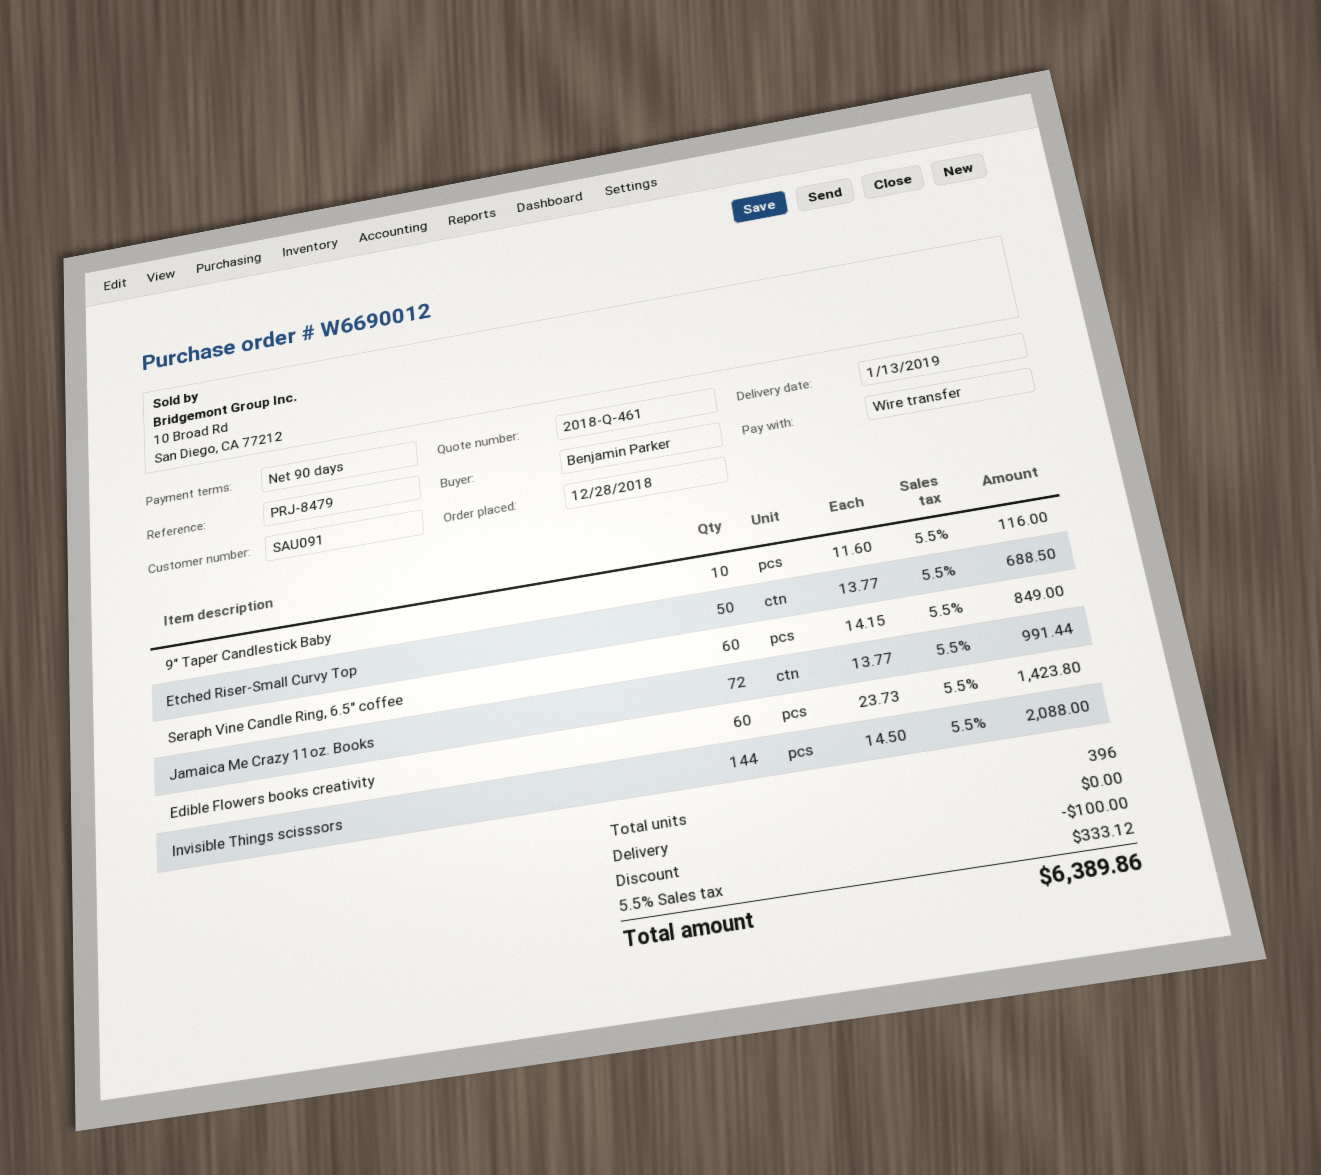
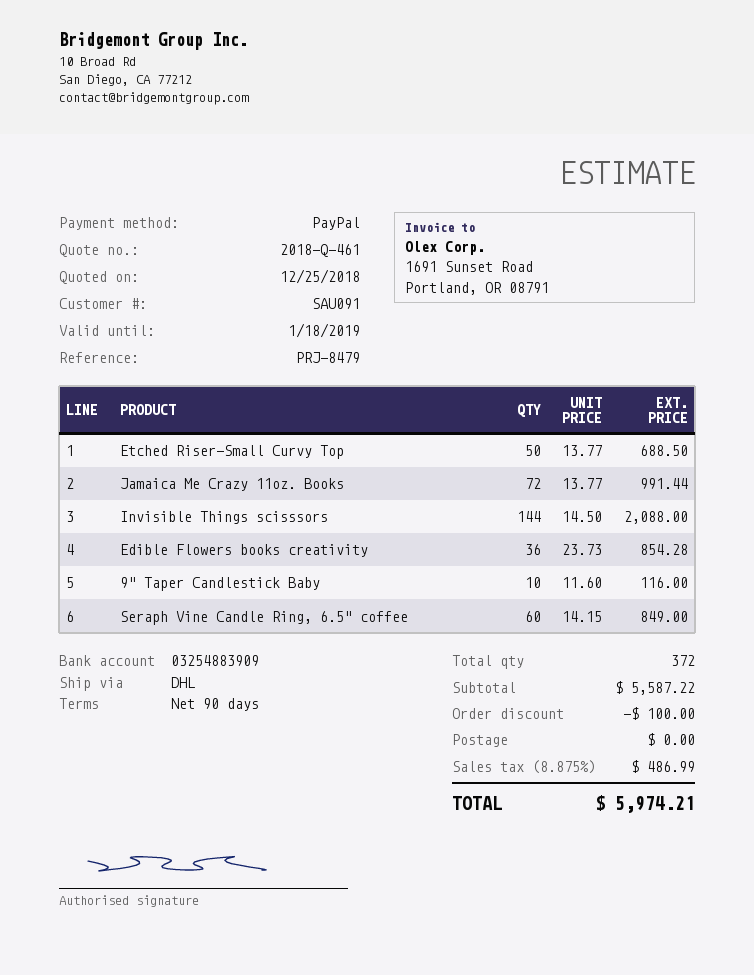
payment method: bank transfer -> PayPal
Edible Flowers books creativity: 60 x 23.73 = 1423.80 -> 36 x 23.73 = 854.28
total quantity: 396 -> 372
tax: 5.5% = 333.12 -> 8.875% = 486.99
total: 6389.86 -> 5974.21

